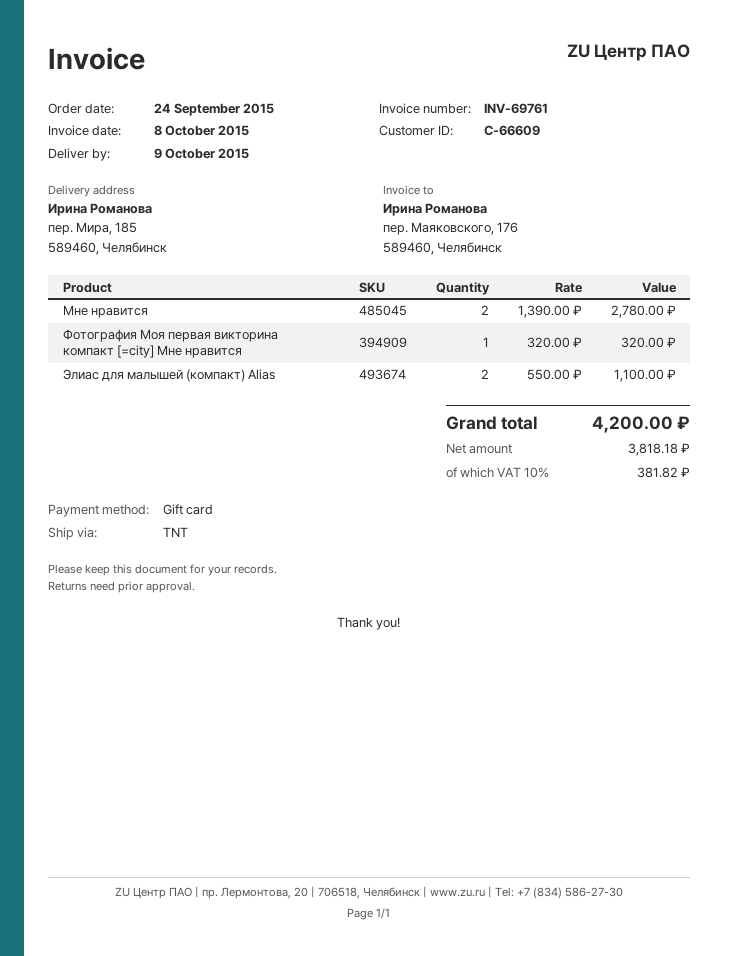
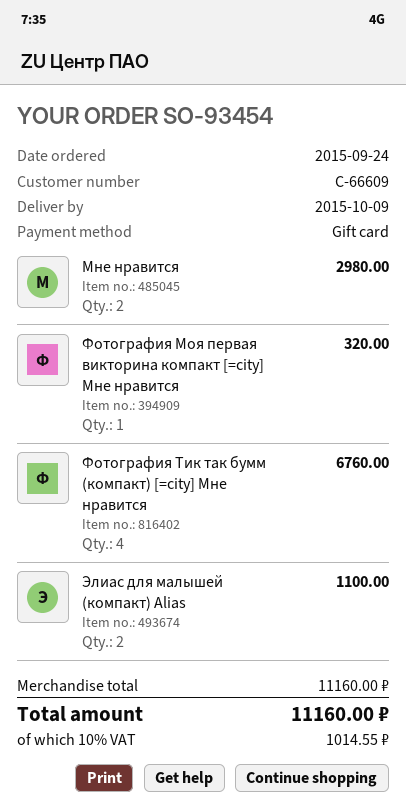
Мне нравится: 2 for 2780.00 -> 2 for 2980.00
Фотография Тик так бумм (компакт) [=city] Мне нравится: none -> 4 for 6760.00
tax: 10% = 381.82 -> 10% = 1014.55
total: 4200.00 -> 11160.00

